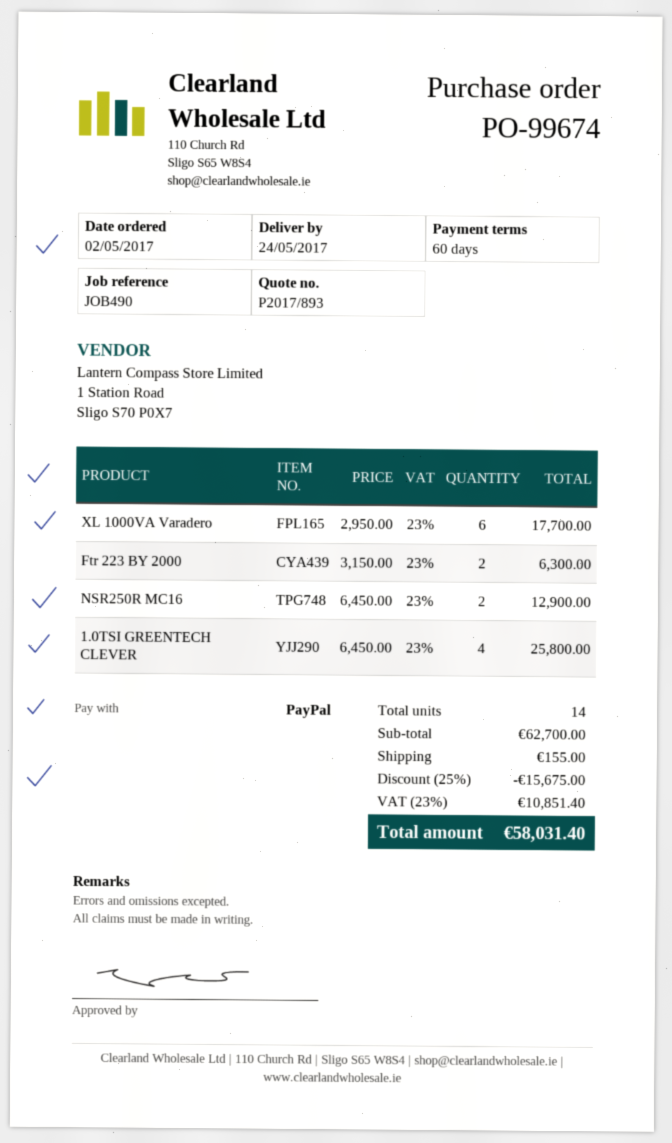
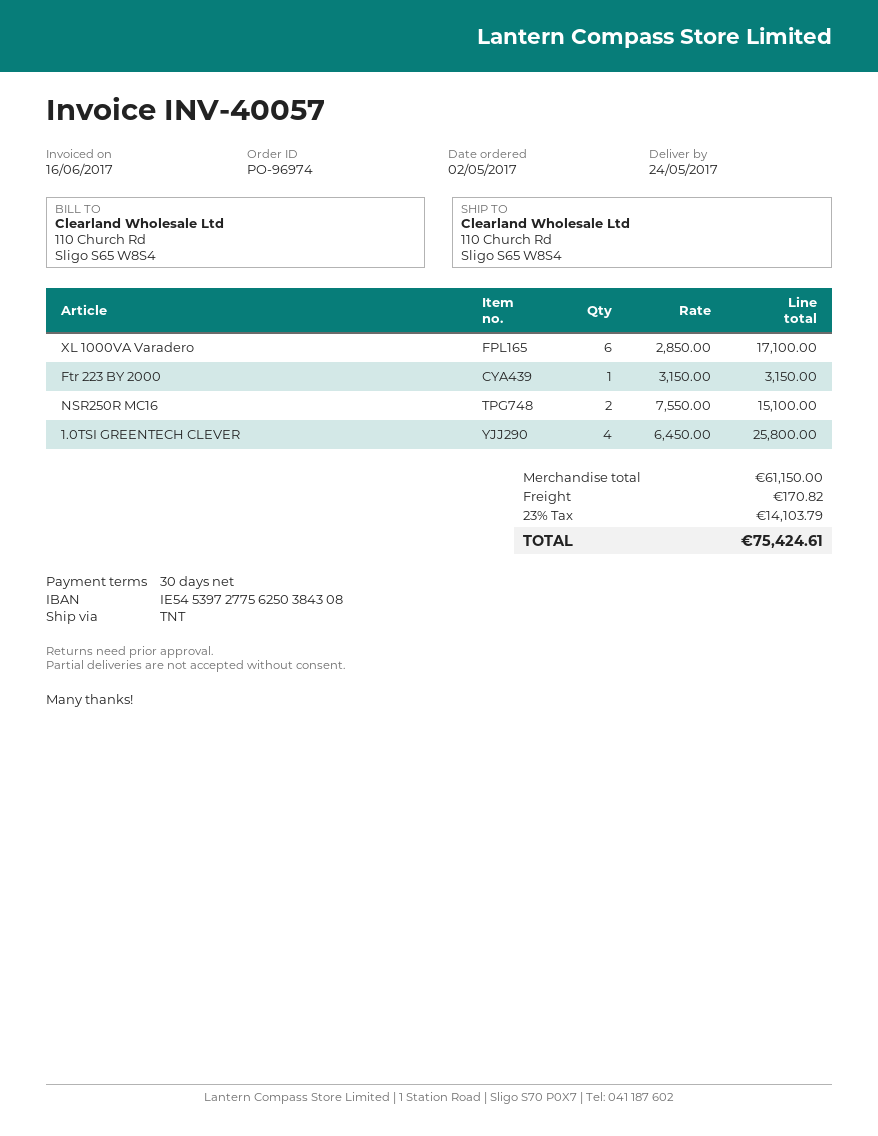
order number: PO-99674 -> PO-96974
payment terms: 60 days -> 30 days
XL 1000VA Varadero: 6 x 2950.00 = 17700.00 -> 6 x 2850.00 = 17100.00
Ftr 223 BY 2000: 2 x 3150.00 = 6300.00 -> 1 x 3150.00 = 3150.00
NSR250R MC16: 2 x 6450.00 = 12900.00 -> 2 x 7550.00 = 15100.00
subtotal: 62700.00 -> 61150.00
discount: 25% = 15675.00 -> none
shipping: 155.00 -> 170.82
tax: 23% = 10851.40 -> 23% = 14103.79
total: 58031.40 -> 75424.61

